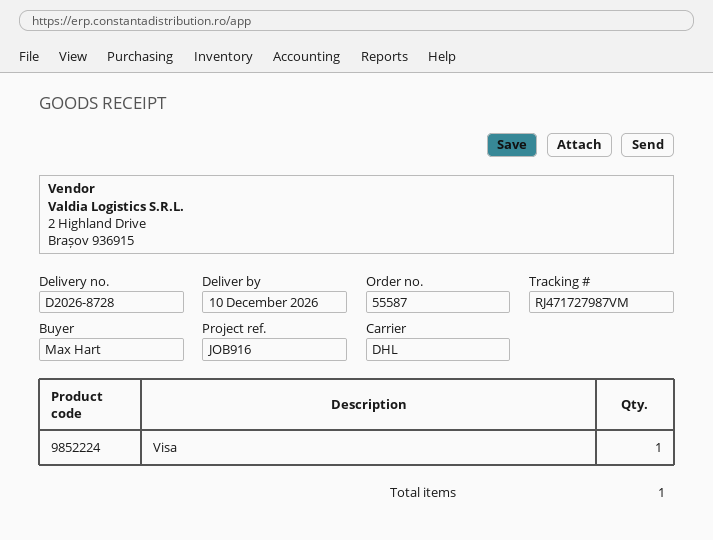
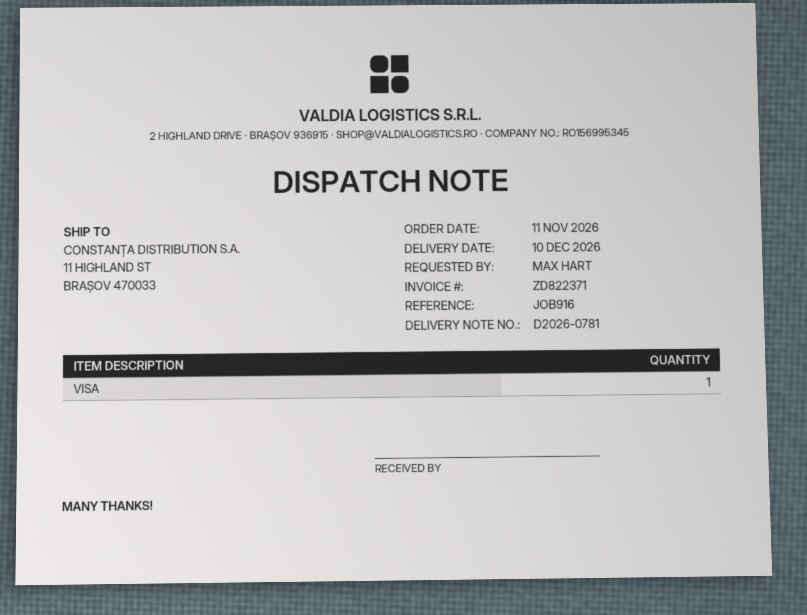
delivery note number: D2026-8728 -> D2026-0781

